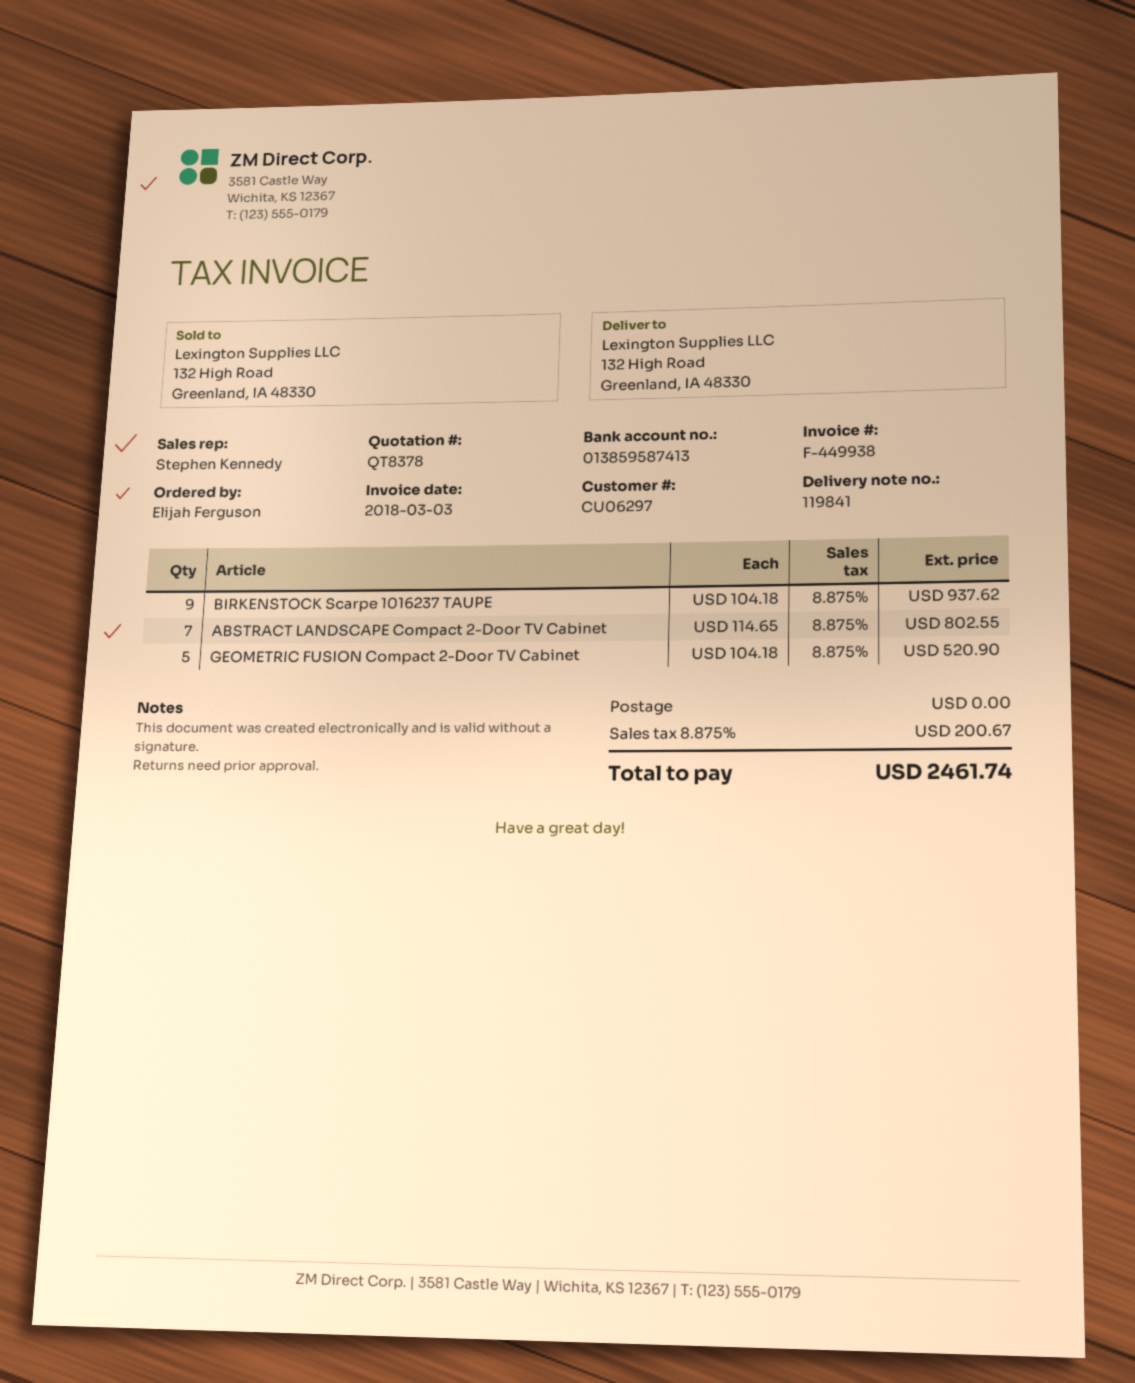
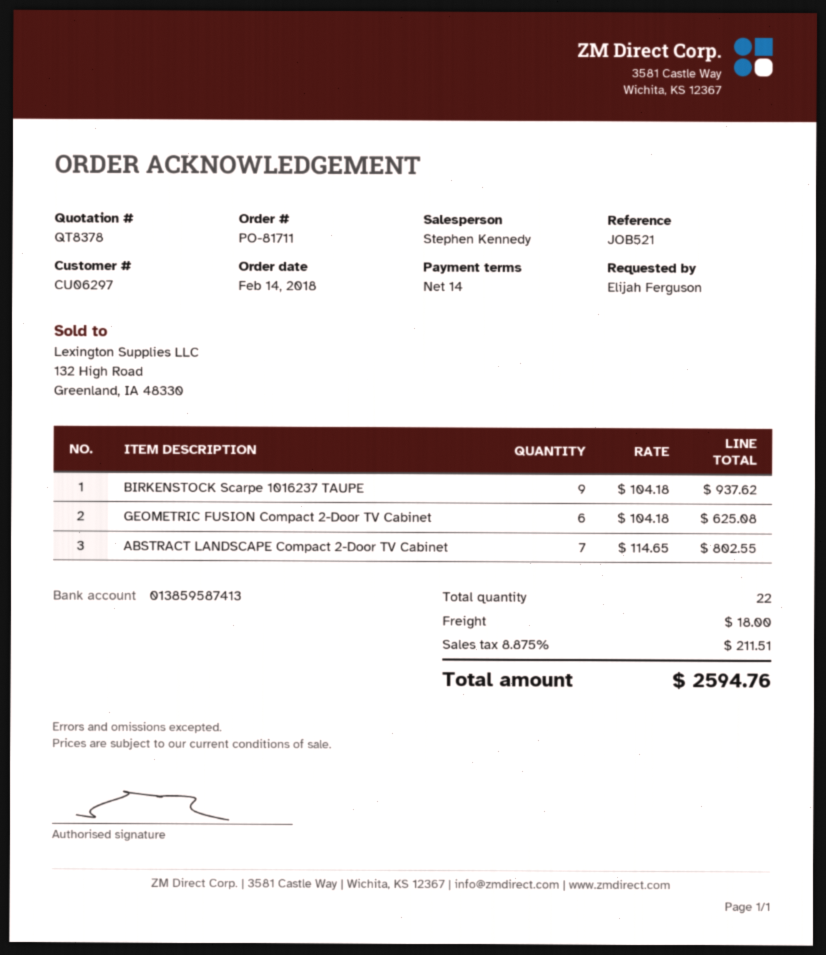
GEOMETRIC FUSION Compact 2-Door TV Cabinet: 5 x 104.18 = 520.90 -> 6 x 104.18 = 625.08
shipping: 0.00 -> 18.00
tax: 8.875% = 200.67 -> 8.875% = 211.51
total: 2461.74 -> 2594.76

